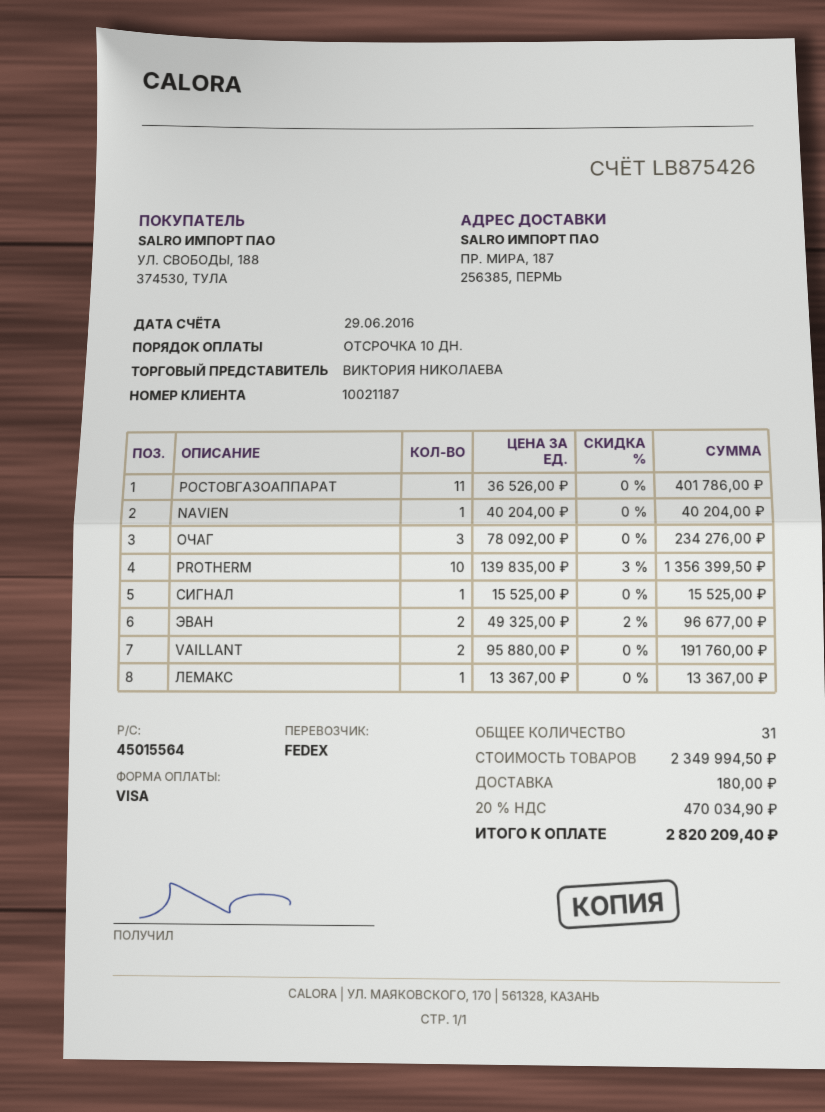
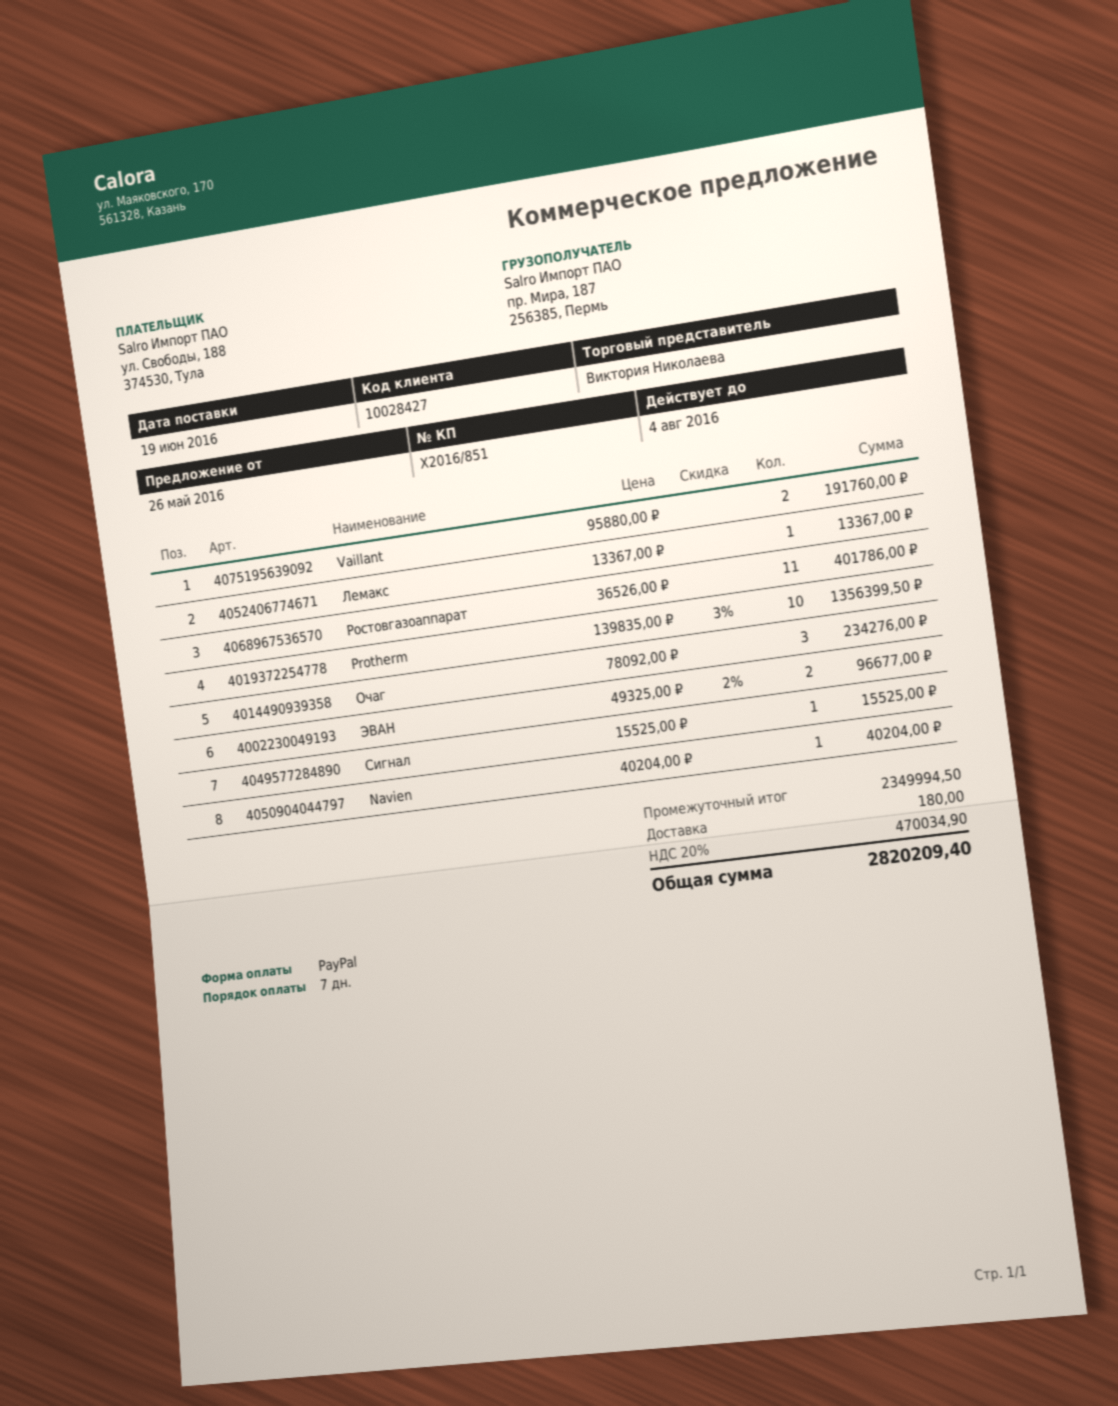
payment terms: 10 days -> 7 days
customer number: 10021187 -> 10028427
payment method: Visa -> PayPal

